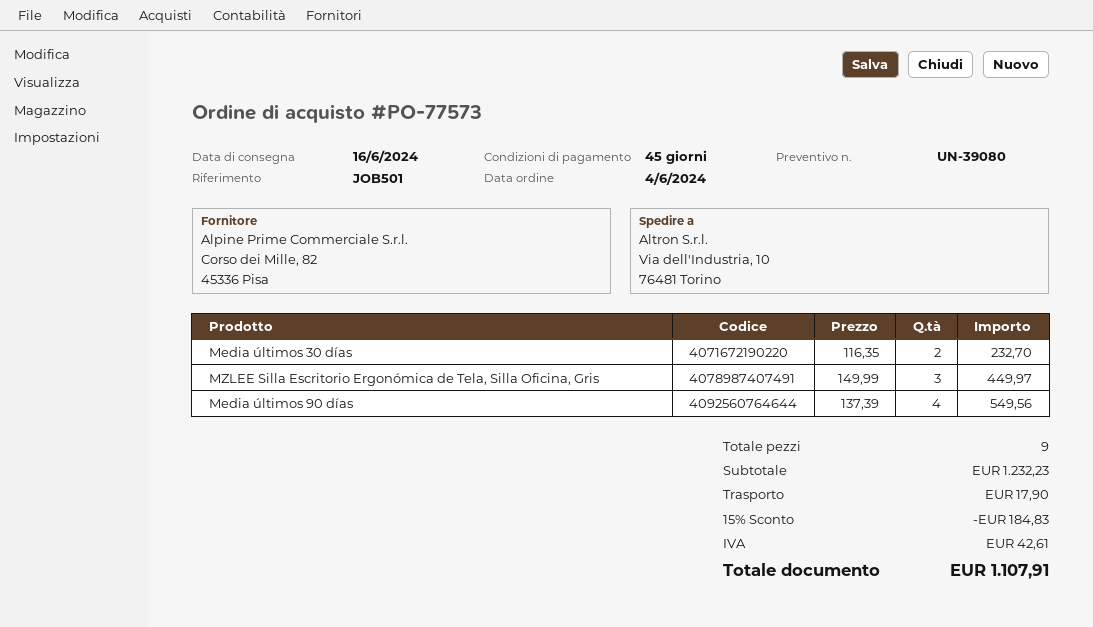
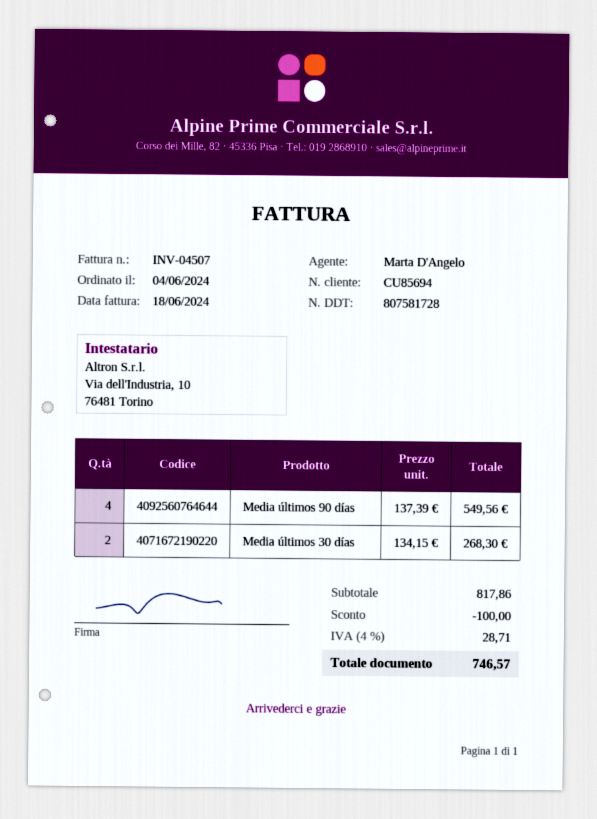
Media últimos 30 días: 2 x 116.35 = 232.70 -> 2 x 134.15 = 268.30
MZLEE Silla Escritorio Ergonómica de Tela, Silla Oficina, Gris: 3 x 149.99 = 449.97 -> none
subtotal: 1232.23 -> 817.86
discount: 184.83 -> 100.00
shipping: 17.90 -> none
tax: 42.61 -> 28.71
total: 1107.91 -> 746.57

